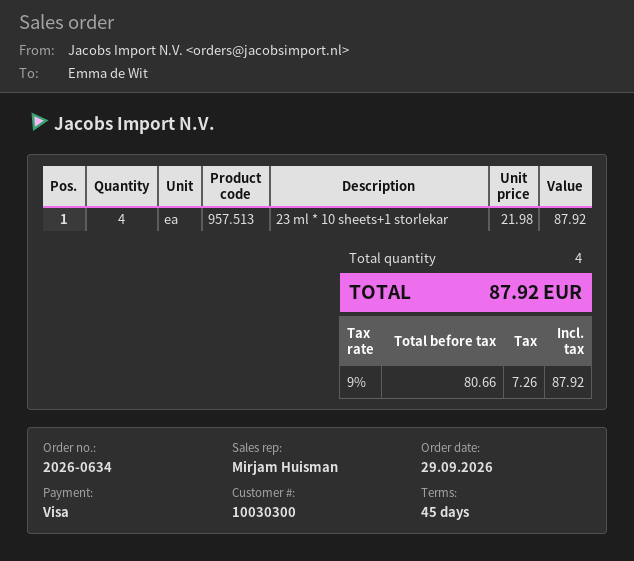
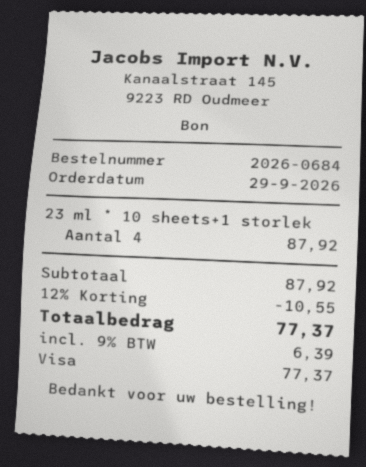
order number: 2026-0634 -> 2026-0684
discount: none -> 12% = 10.55
tax: 9% = 7.26 -> 9% = 6.39
total: 87.92 -> 77.37

